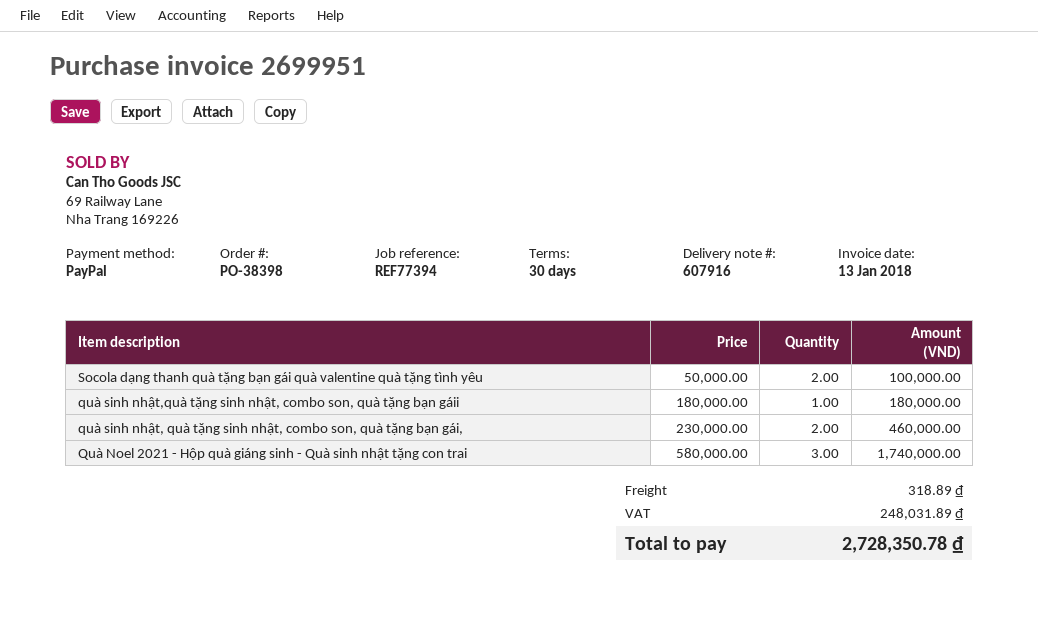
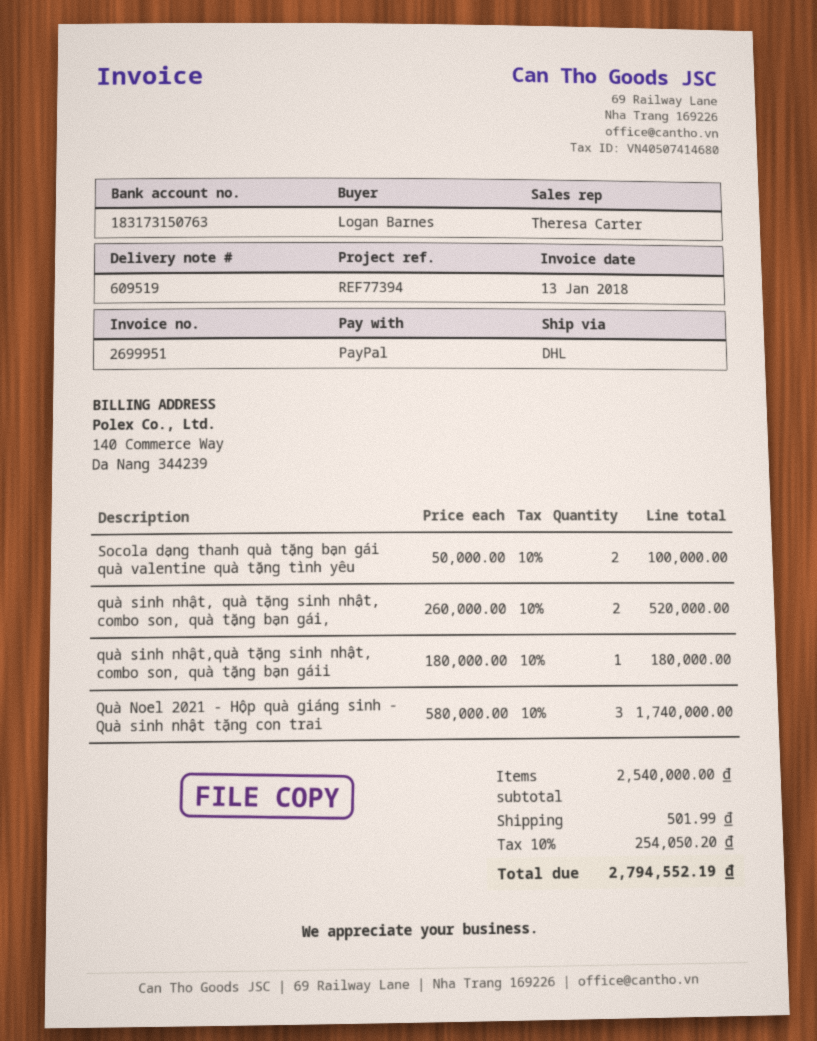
delivery note number: 607916 -> 609519
quà sinh nhật, quà tặng sinh nhật, combo son, quà tặng bạn gái,: 2 x 230000.00 = 460000.00 -> 2 x 260000.00 = 520000.00
shipping: 318.89 -> 501.99
tax: 248031.89 -> 254050.20
total: 2728350.78 -> 2794552.19

